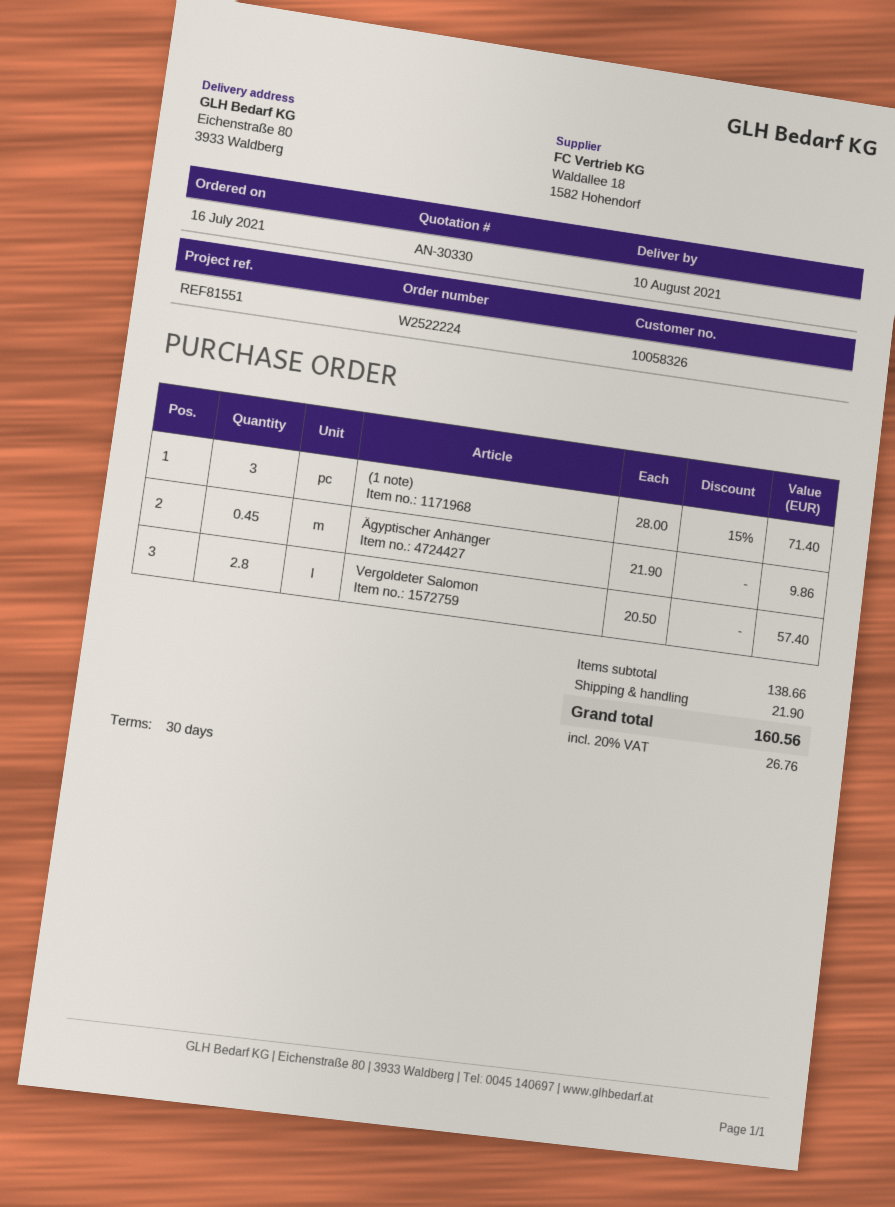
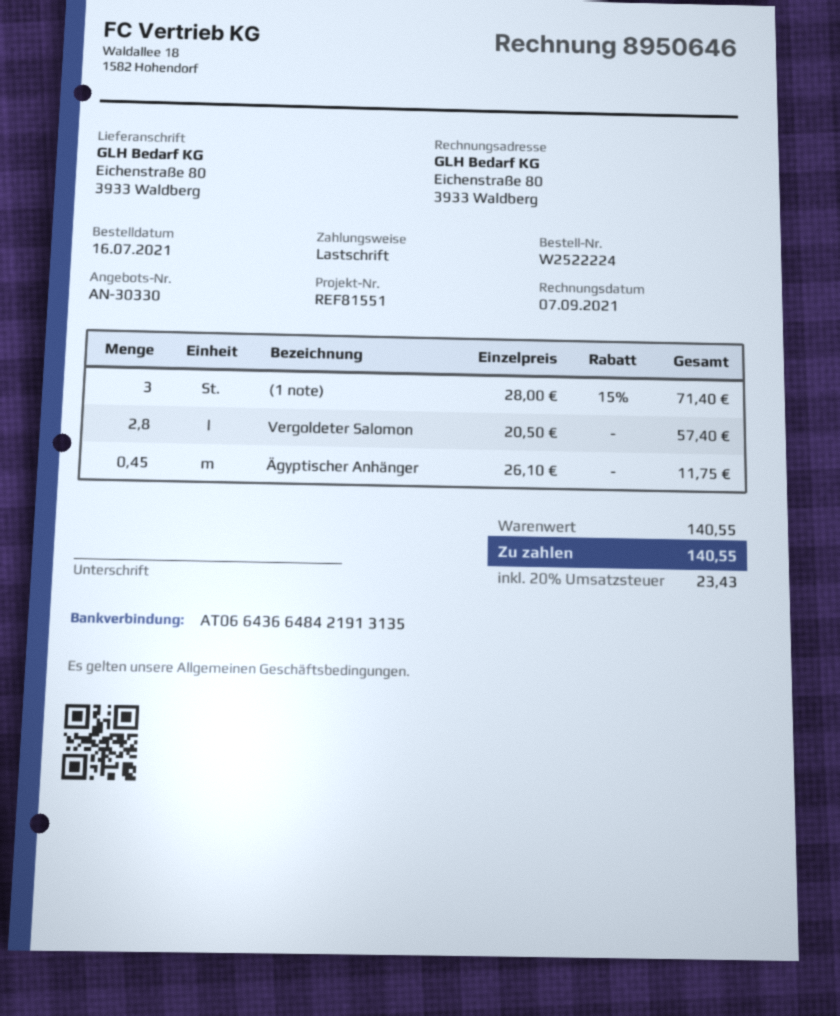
Ägyptischer Anhänger: 0.45 x 21.90 = 9.86 -> 0.45 x 26.10 = 11.75
subtotal: 138.66 -> 140.55
shipping: 21.90 -> none
tax: 20% = 26.76 -> 20% = 23.43
total: 160.56 -> 140.55

